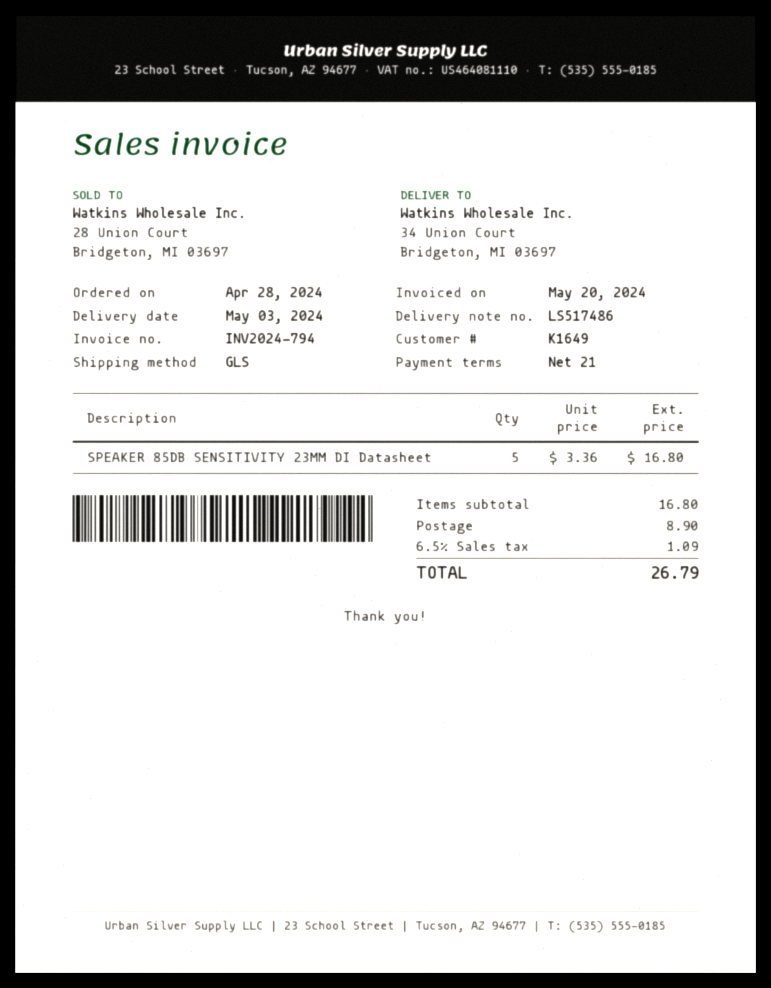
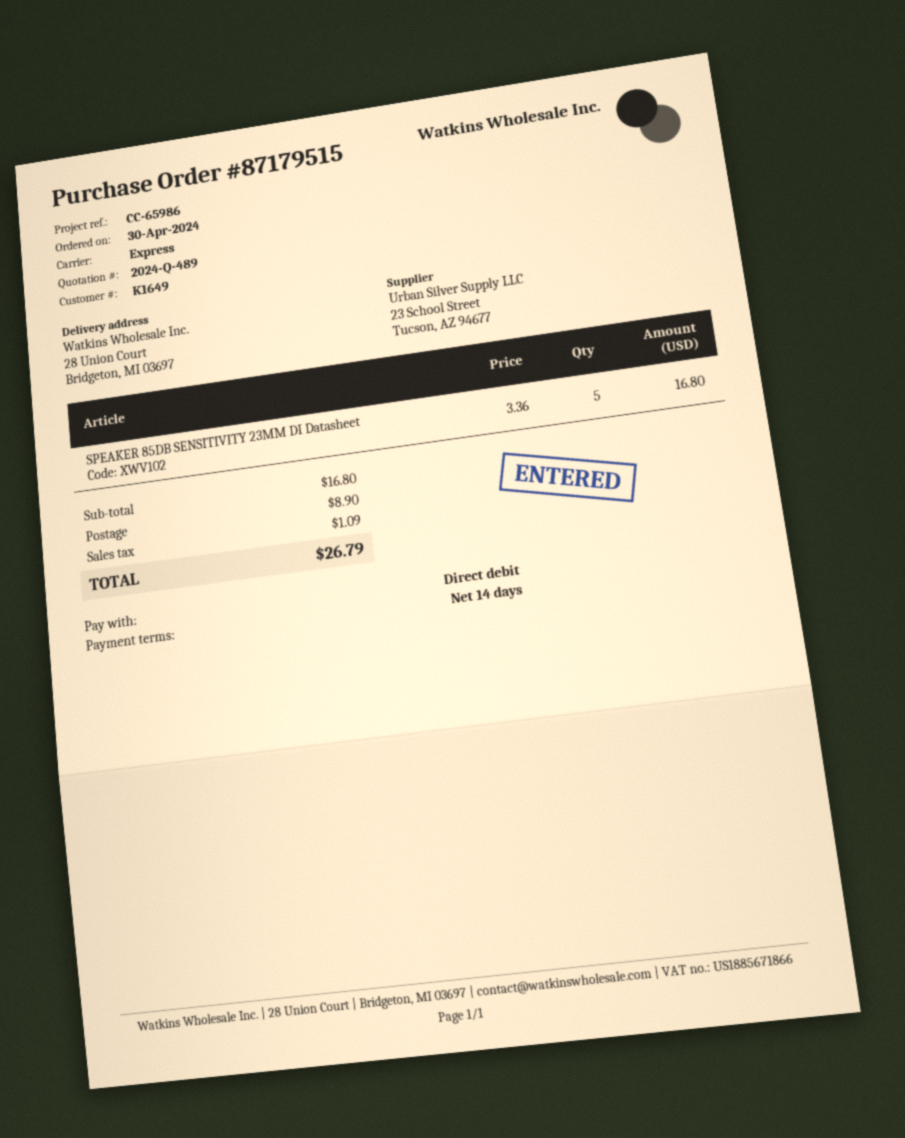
order date: 2024-04-28 -> 2024-04-30
payment terms: 21 days -> 14 days
shipping method: GLS -> express
ship to: 34 Union Court, Bridgeton, MI 03697 -> 28 Union Court, Bridgeton, MI 03697

